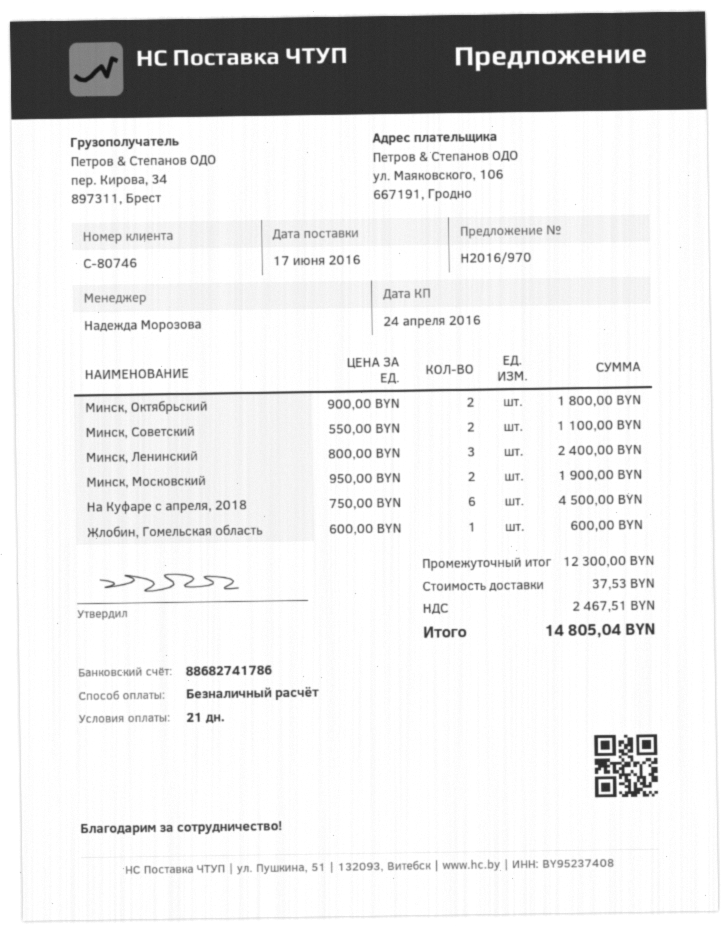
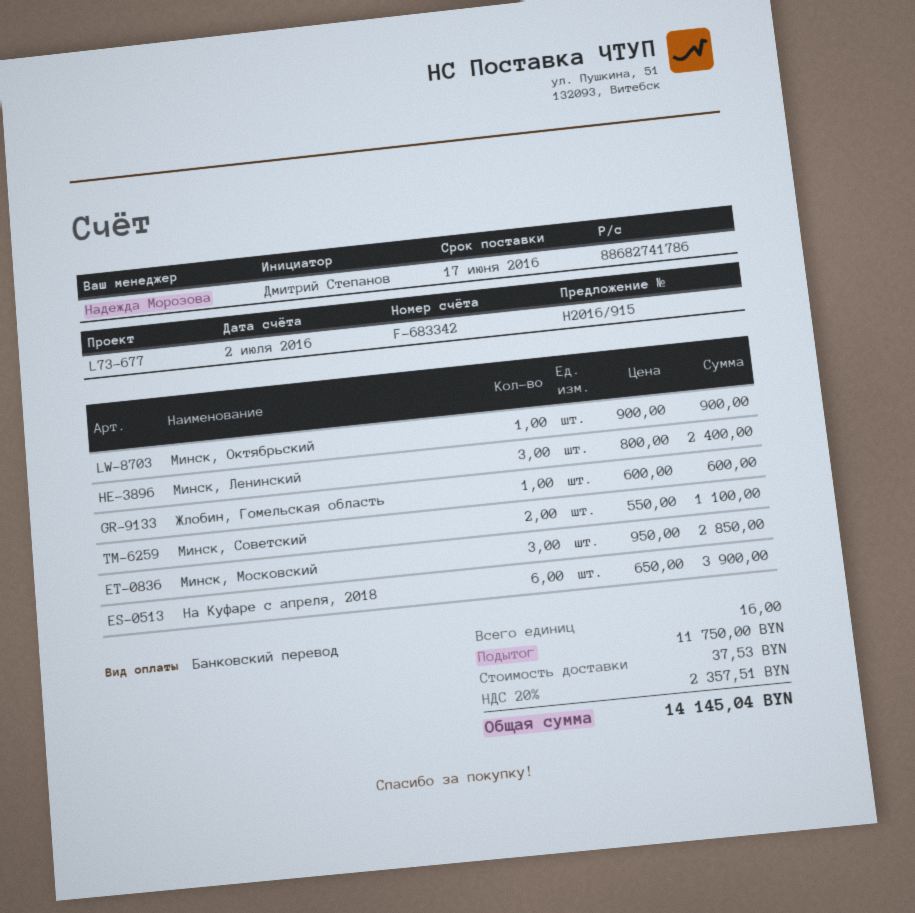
quote number: H2016/970 -> H2016/915
Минск, Октябрьский: 2 x 900.00 = 1800.00 -> 1 x 900.00 = 900.00
Минск, Московский: 2 x 950.00 = 1900.00 -> 3 x 950.00 = 2850.00
На Куфаре с апреля, 2018: 6 x 750.00 = 4500.00 -> 6 x 650.00 = 3900.00
subtotal: 12300.00 -> 11750.00
tax: 2467.51 -> 2357.51
total: 14805.04 -> 14145.04

